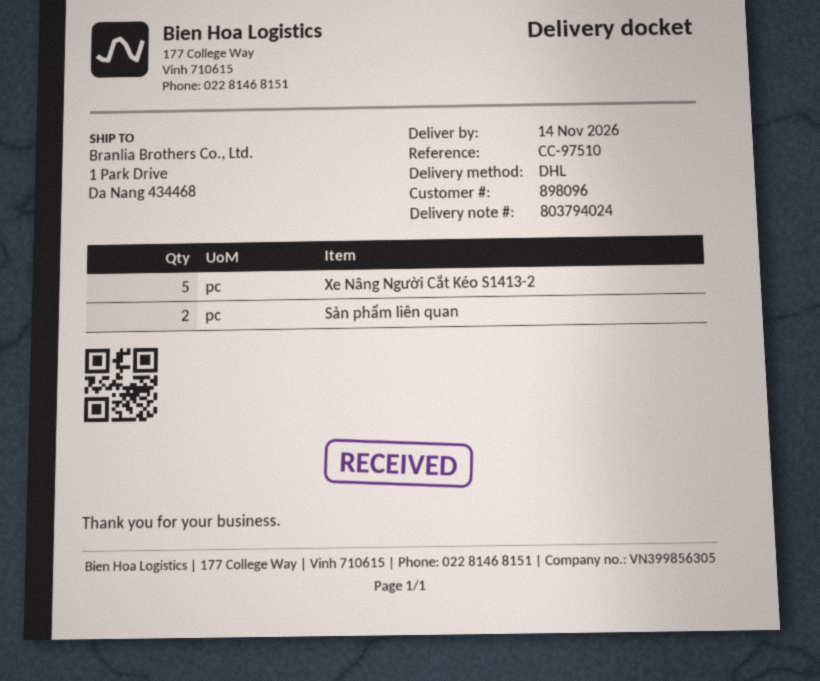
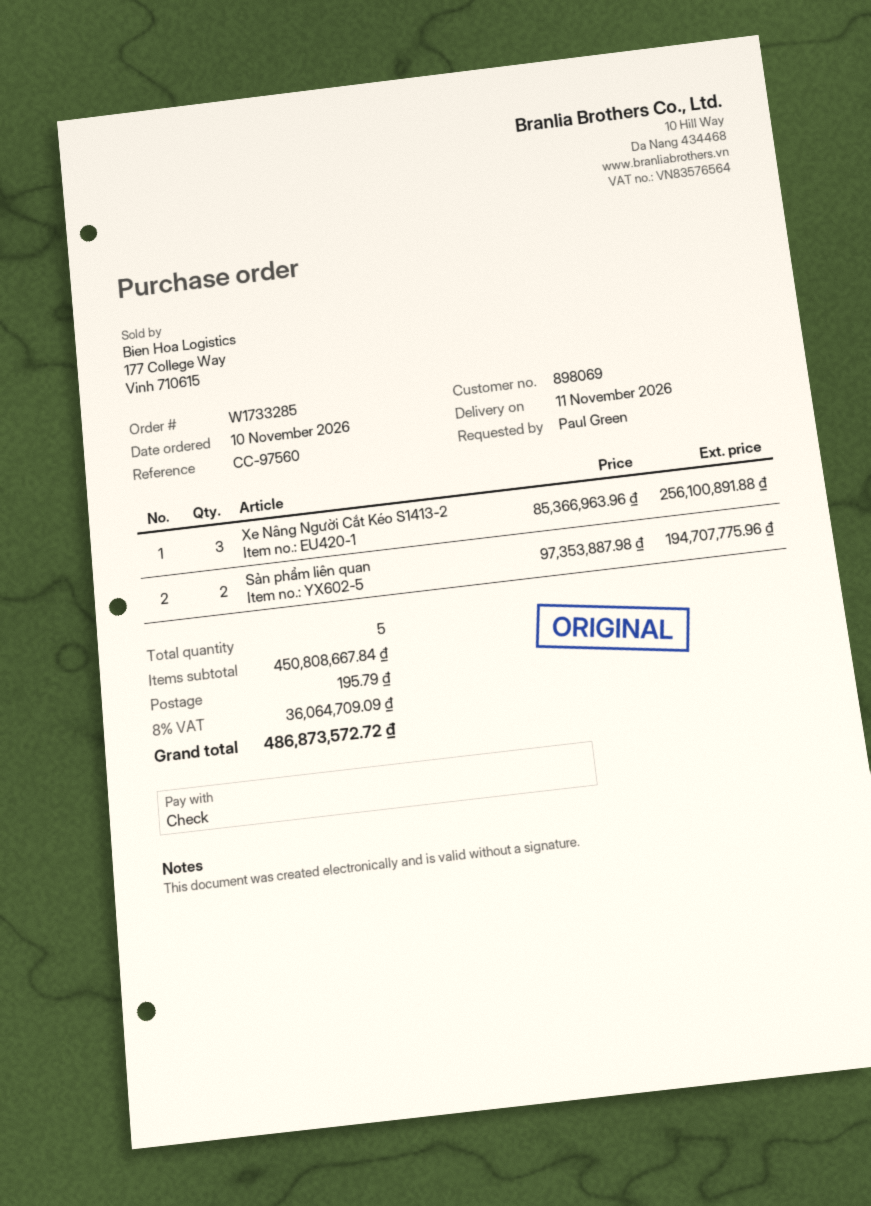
delivery date: 2026-11-14 -> 2026-11-11
customer number: 898096 -> 898069
reference: CC-97510 -> CC-97560
Xe Nâng Người Cắt Kéo S1413-2: 5 -> 3

